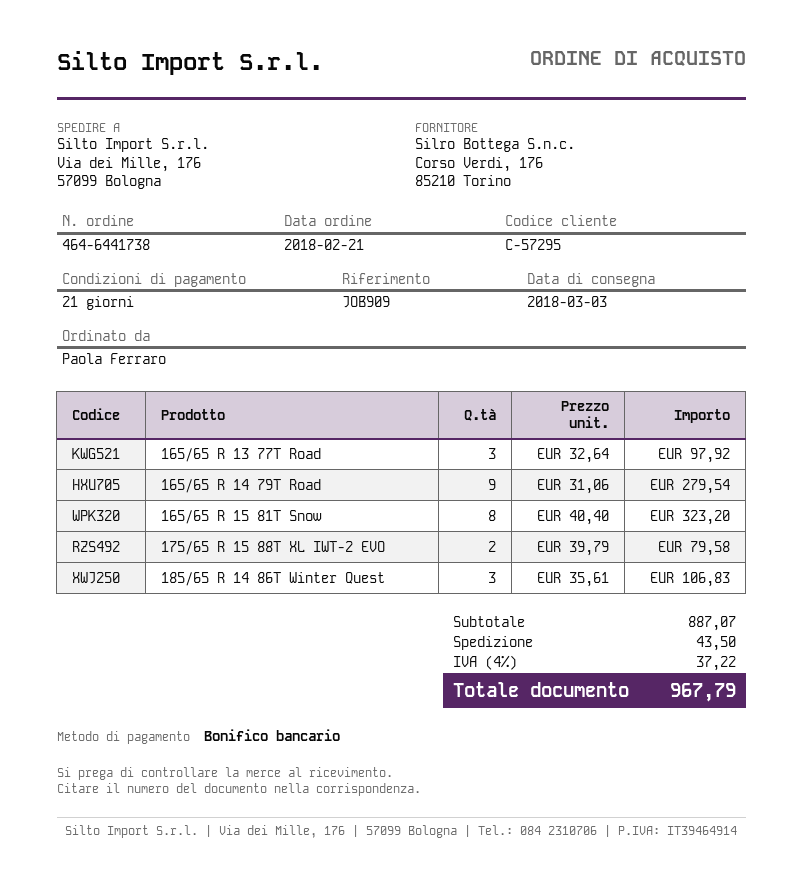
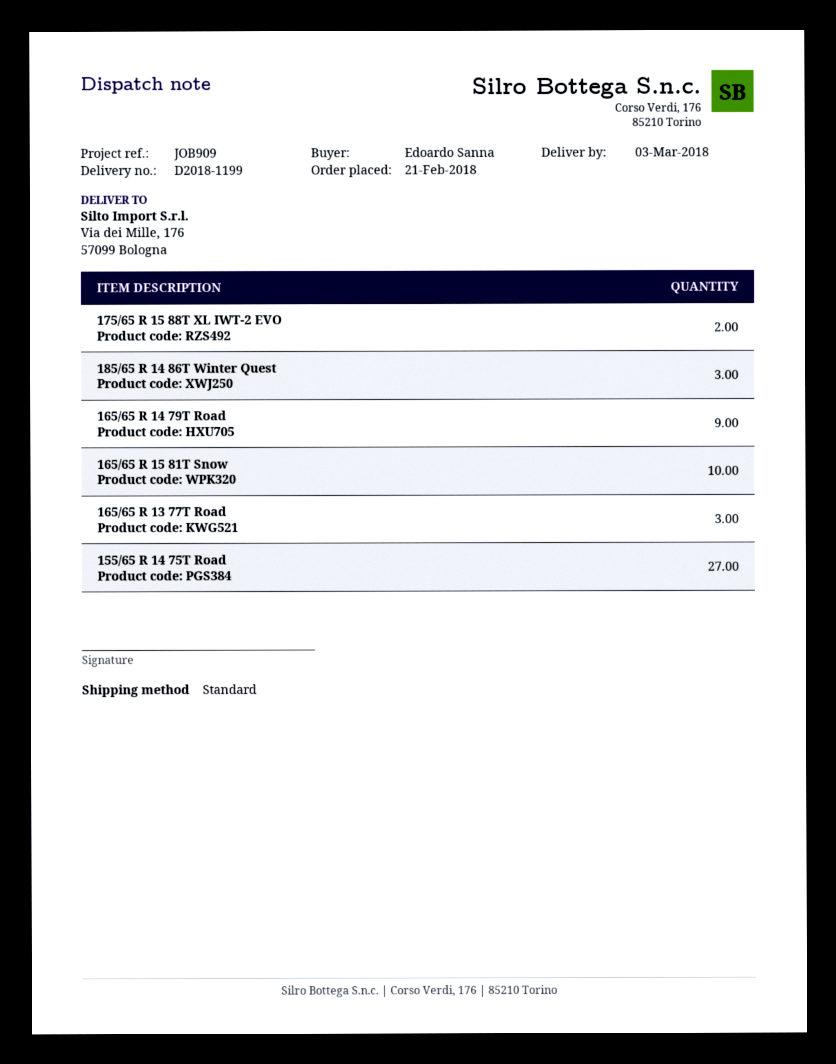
ordered by: Paola Ferraro -> Edoardo Sanna
165/65 R 15 81T Snow: 8 -> 10
155/65 R 14 75T Road: none -> 27

